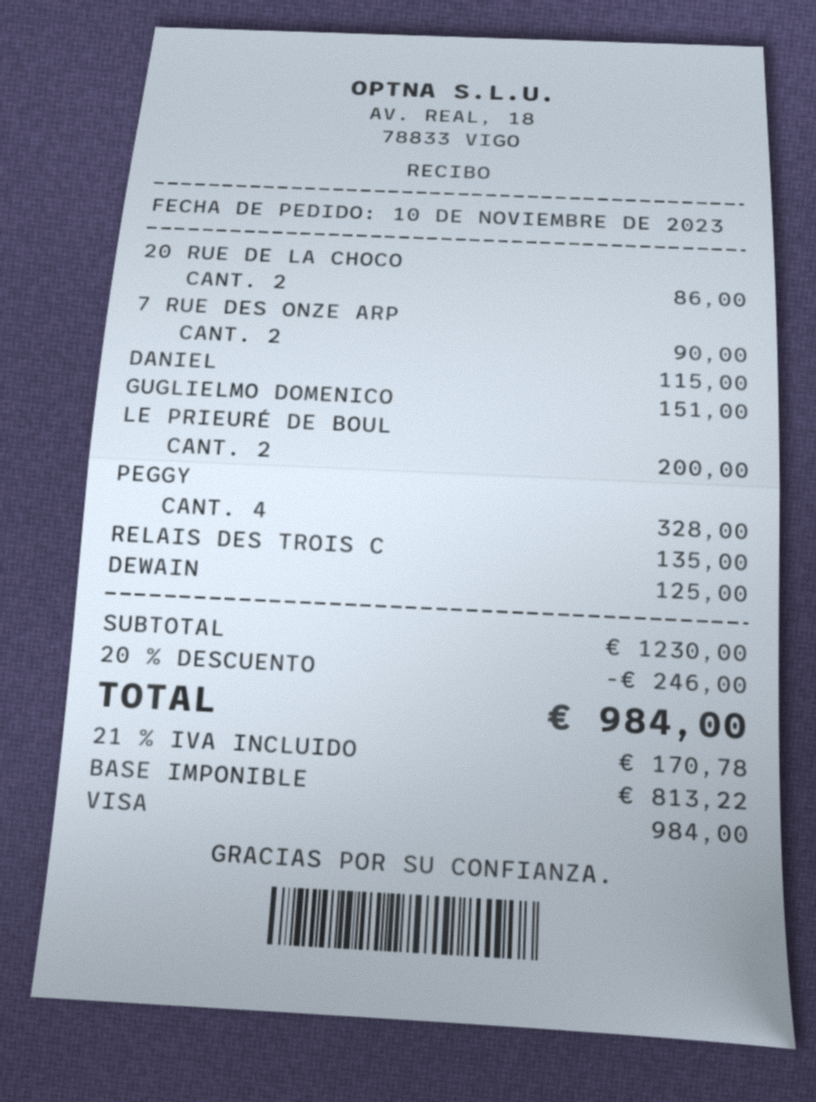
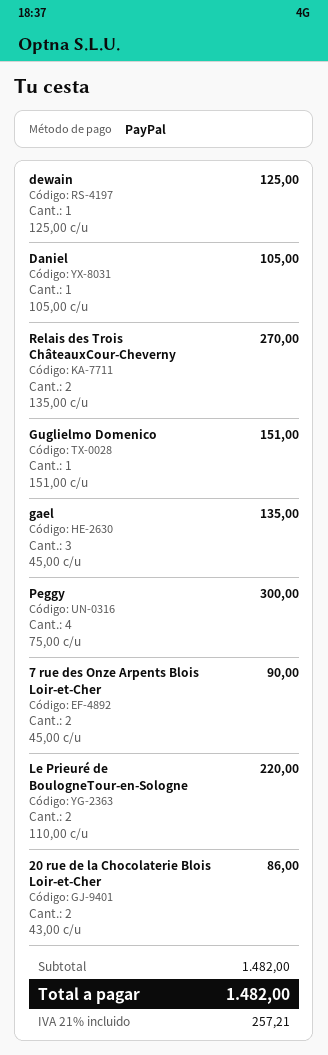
payment method: Visa -> PayPal
DANIEL: 1 for 115.00 -> 1 for 105.00
LE PRIEURÉ DE BOUL: 2 for 200.00 -> 2 for 220.00
PEGGY: 4 for 328.00 -> 4 for 300.00
RELAIS DES TROIS C: 1 for 135.00 -> 2 for 270.00
gael: none -> 3 for 135.00
subtotal: 1230.00 -> 1482.00
discount: 20% = 246.00 -> none
tax: 21% = 170.78 -> 21% = 257.21
total: 984.00 -> 1482.00

